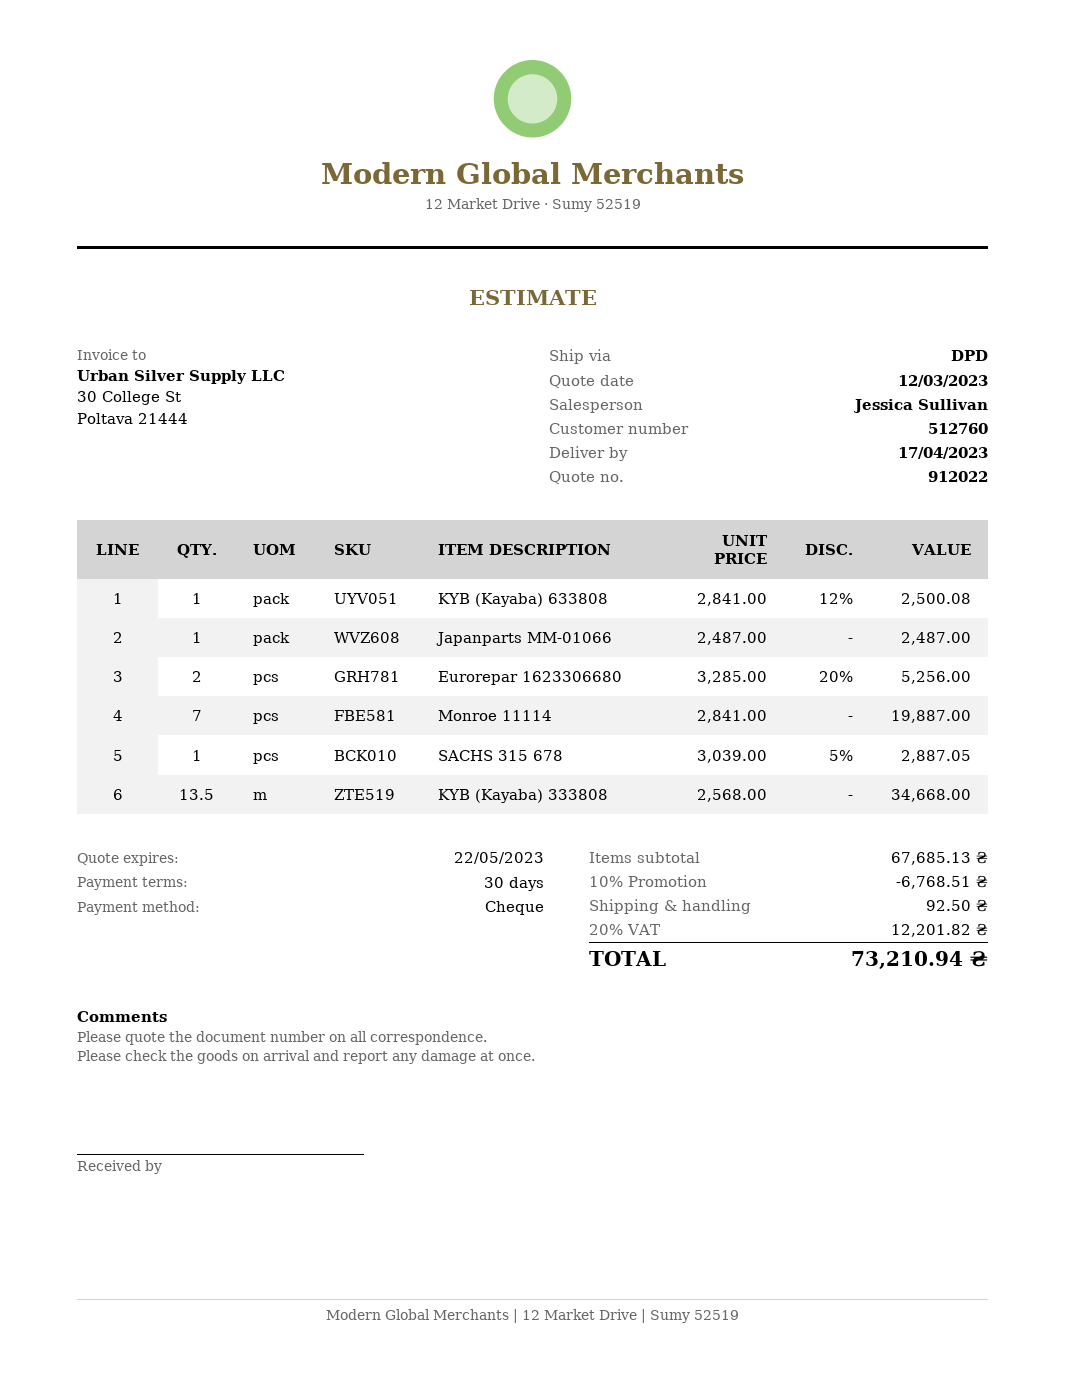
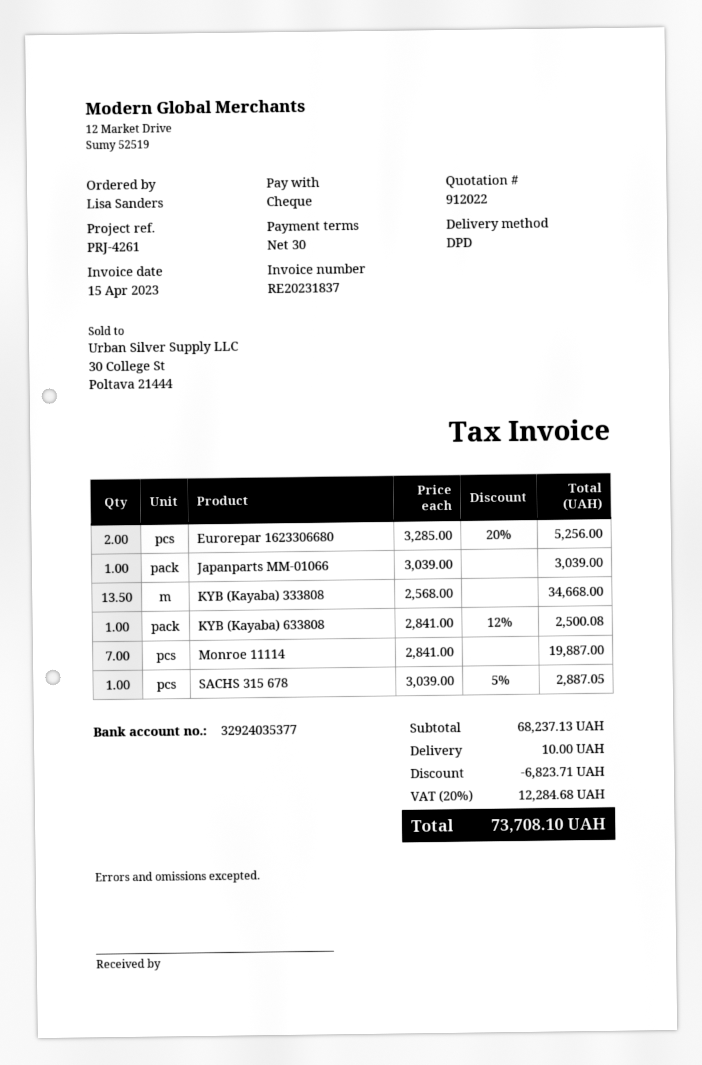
Japanparts MM-01066: 1 x 2487.00 = 2487.00 -> 1 x 3039.00 = 3039.00
subtotal: 67685.13 -> 68237.13
discount: 6768.51 -> 6823.71
shipping: 92.50 -> 10.00
tax: 20% = 12201.82 -> 20% = 12284.68
total: 73210.94 -> 73708.10

